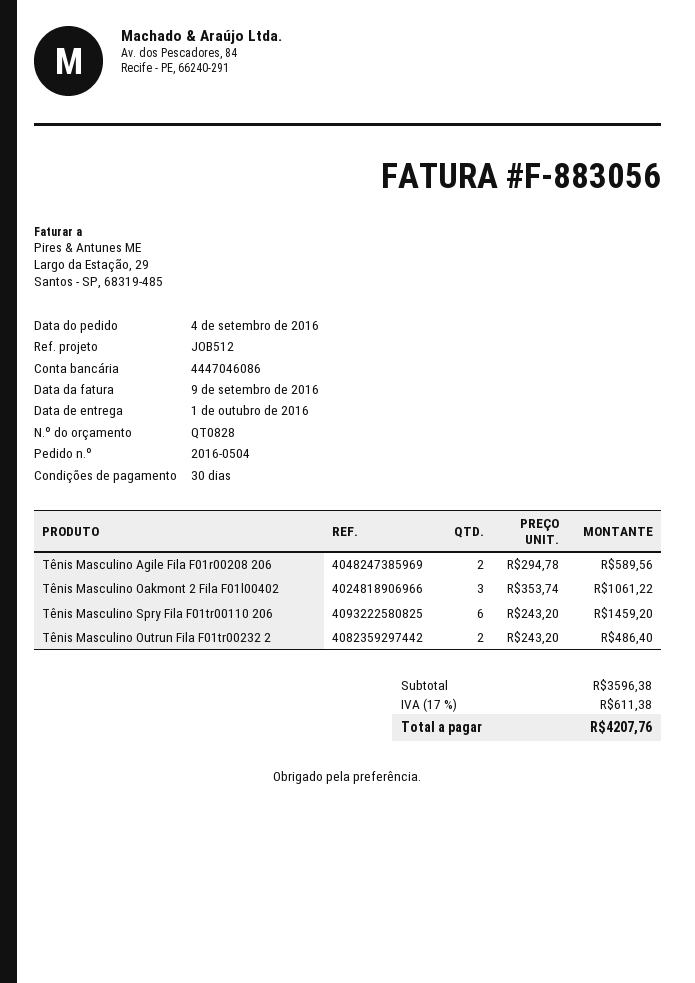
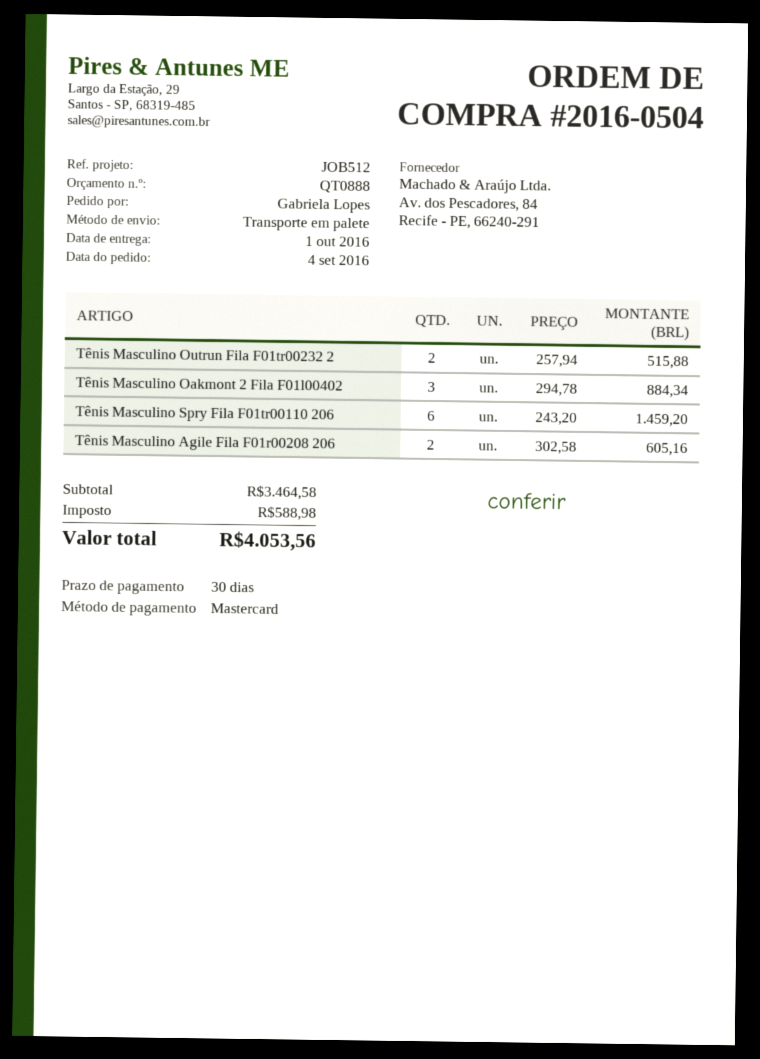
quote number: QT0828 -> QT0888
Tênis Masculino Agile Fila F01r00208 206: 2 x 294.78 = 589.56 -> 2 x 302.58 = 605.16
Tênis Masculino Oakmont 2 Fila F01l00402: 3 x 353.74 = 1061.22 -> 3 x 294.78 = 884.34
Tênis Masculino Outrun Fila F01tr00232 2: 2 x 243.20 = 486.40 -> 2 x 257.94 = 515.88
subtotal: 3596.38 -> 3464.58
tax: 611.38 -> 588.98
total: 4207.76 -> 4053.56

